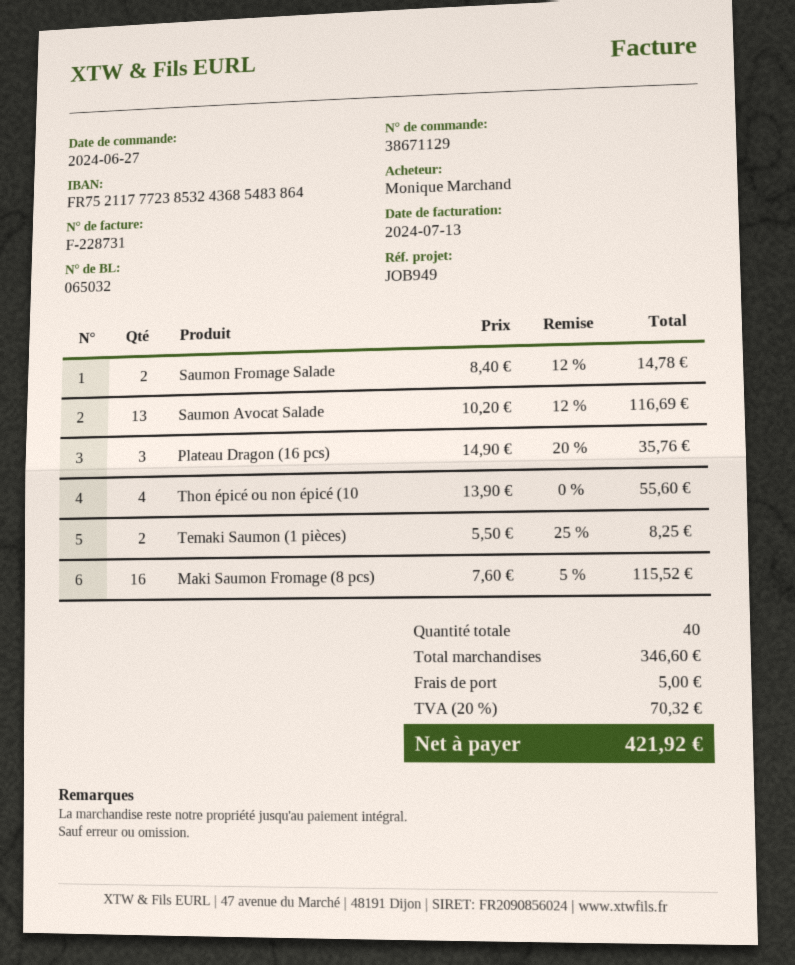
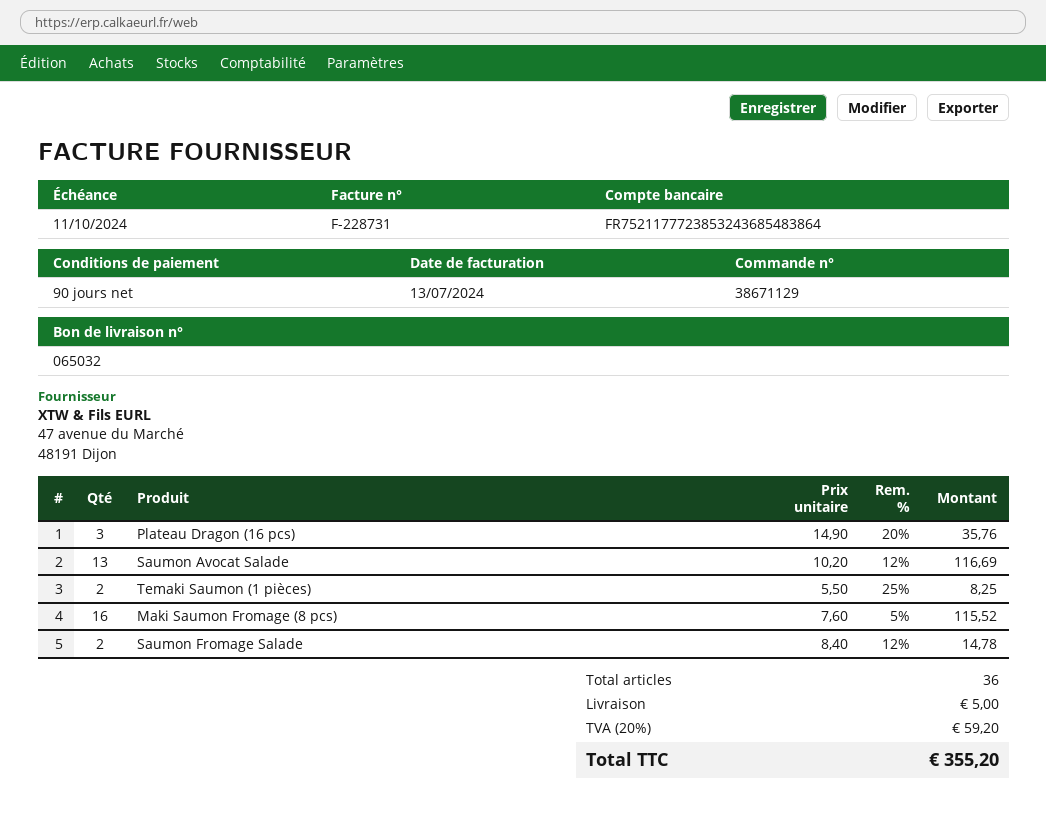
Thon épicé ou non épicé (10: 4 x 13.90 = 55.60 -> none
total quantity: 40 -> 36
tax: 20% = 70.32 -> 20% = 59.20
total: 421.92 -> 355.20

